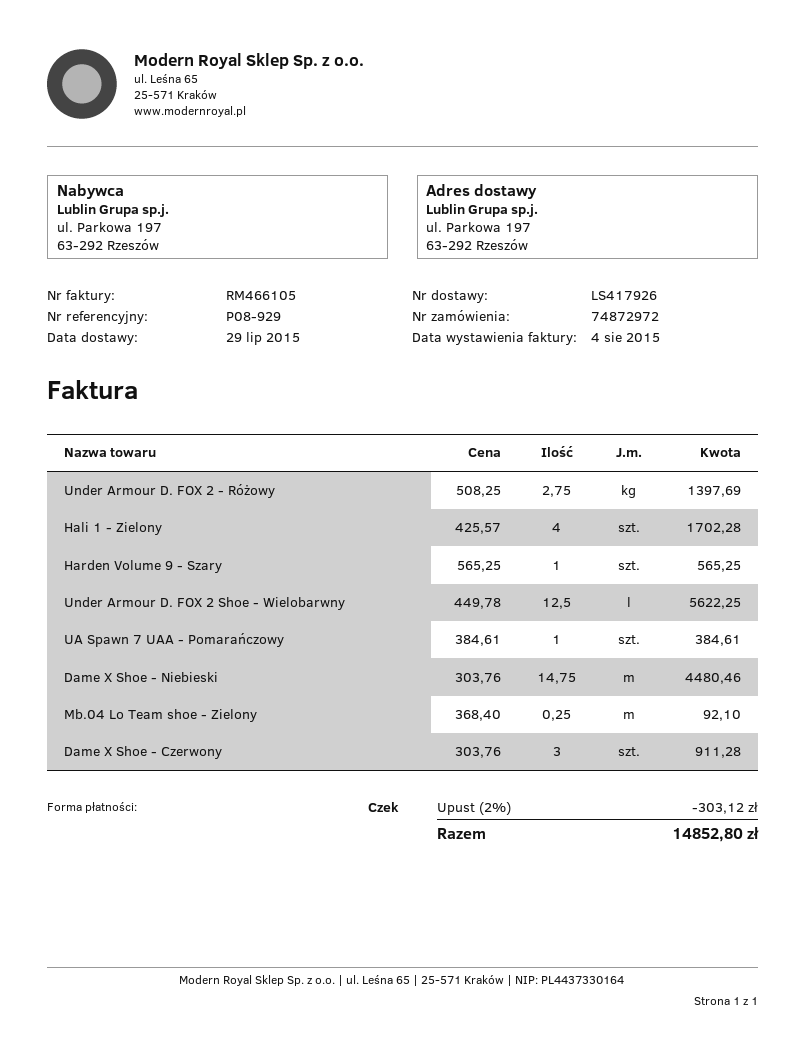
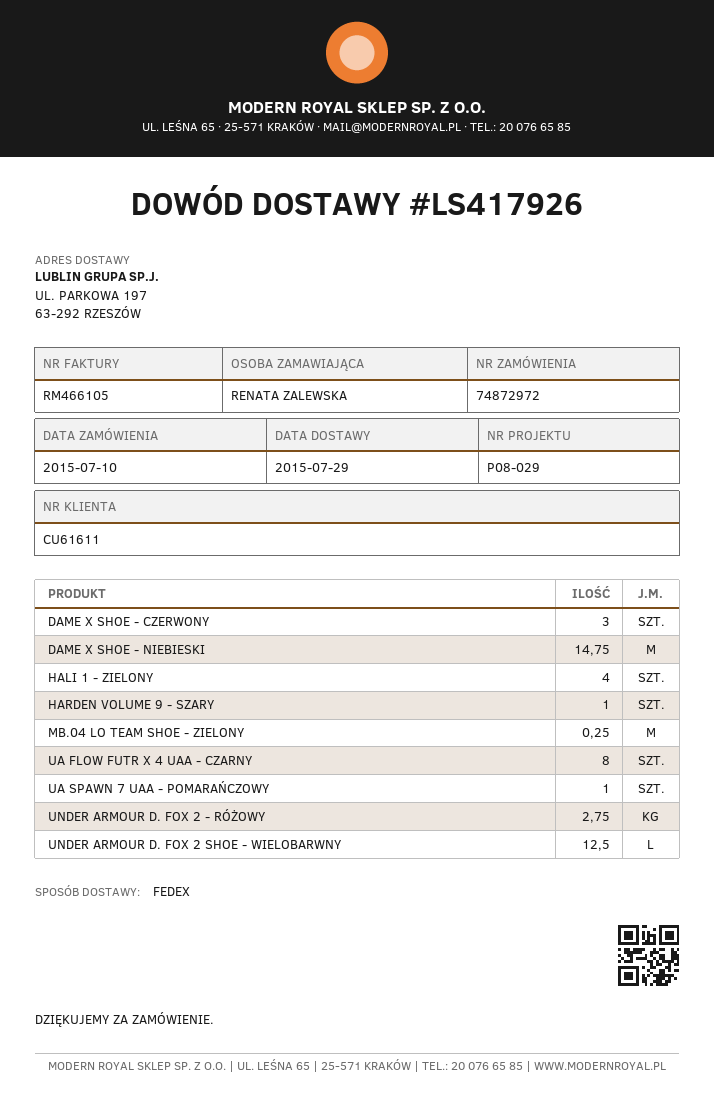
reference: P08-929 -> P08-029
UA FLOW FUTR X 4 UAA - CZARNY: none -> 8

